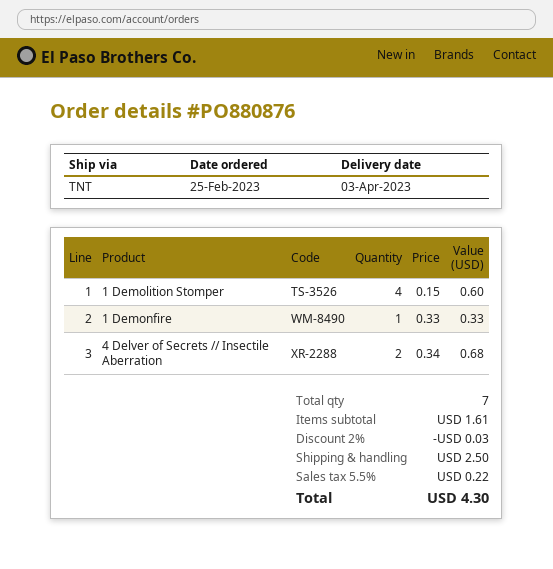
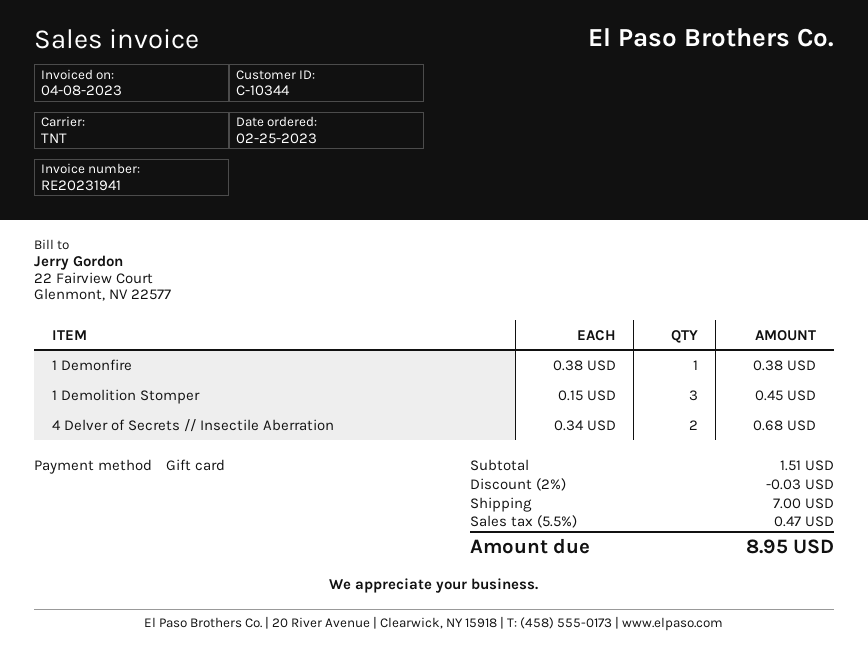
1 Demolition Stomper: 4 x 0.15 = 0.60 -> 3 x 0.15 = 0.45
1 Demonfire: 1 x 0.33 = 0.33 -> 1 x 0.38 = 0.38
subtotal: 1.61 -> 1.51
shipping: 2.50 -> 7.00
tax: 5.5% = 0.22 -> 5.5% = 0.47
total: 4.30 -> 8.95

